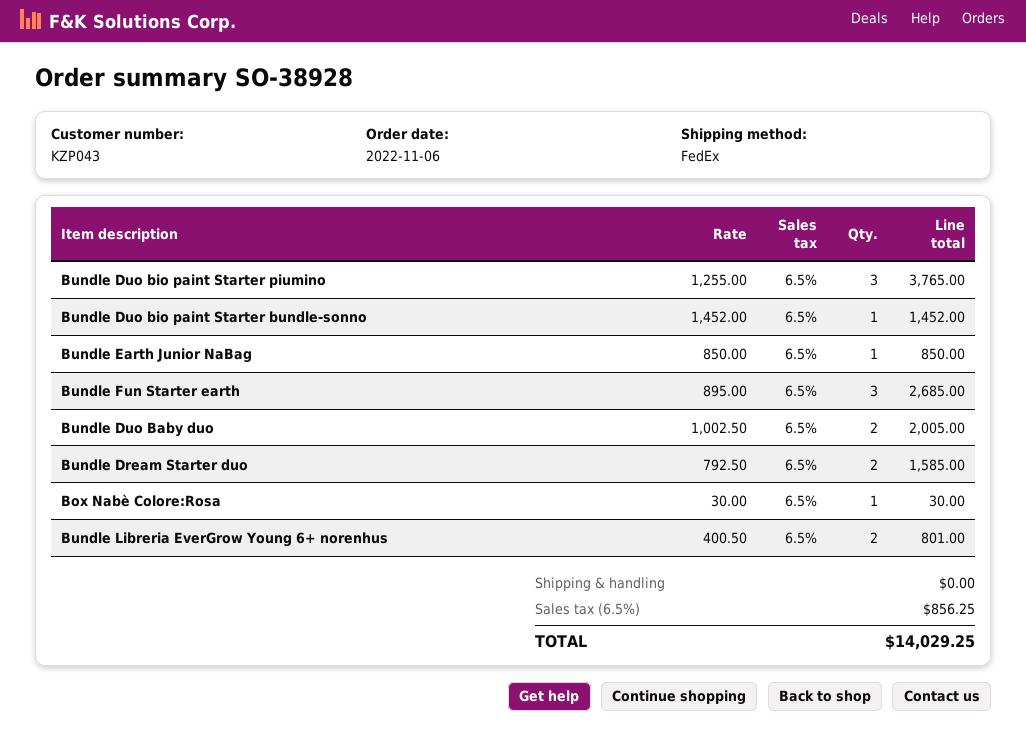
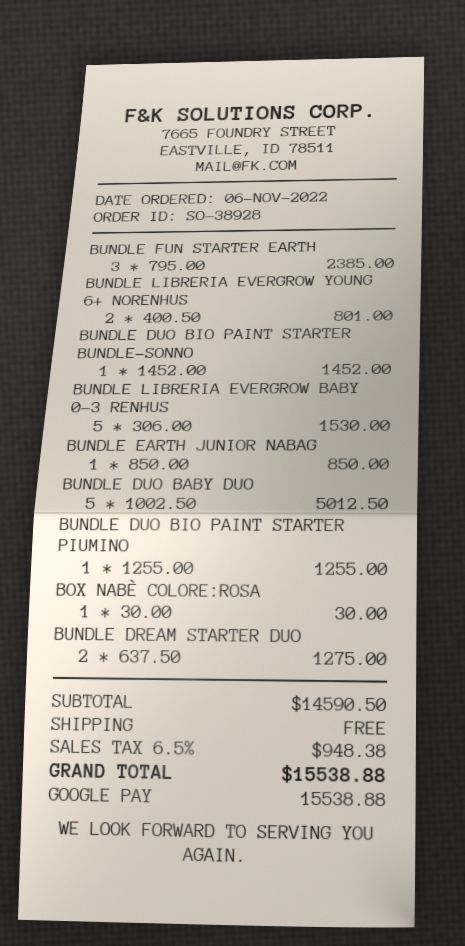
Bundle Duo bio paint Starter piumino: 3 x 1255.00 = 3765.00 -> 1 x 1255.00 = 1255.00
Bundle Fun Starter earth: 3 x 895.00 = 2685.00 -> 3 x 795.00 = 2385.00
Bundle Duo Baby duo: 2 x 1002.50 = 2005.00 -> 5 x 1002.50 = 5012.50
Bundle Dream Starter duo: 2 x 792.50 = 1585.00 -> 2 x 637.50 = 1275.00
BUNDLE LIBRERIA EVERGROW BABY 0-3 RENHUS: none -> 5 x 306.00 = 1530.00
tax: 6.5% = 856.25 -> 6.5% = 948.38
total: 14029.25 -> 15538.88

